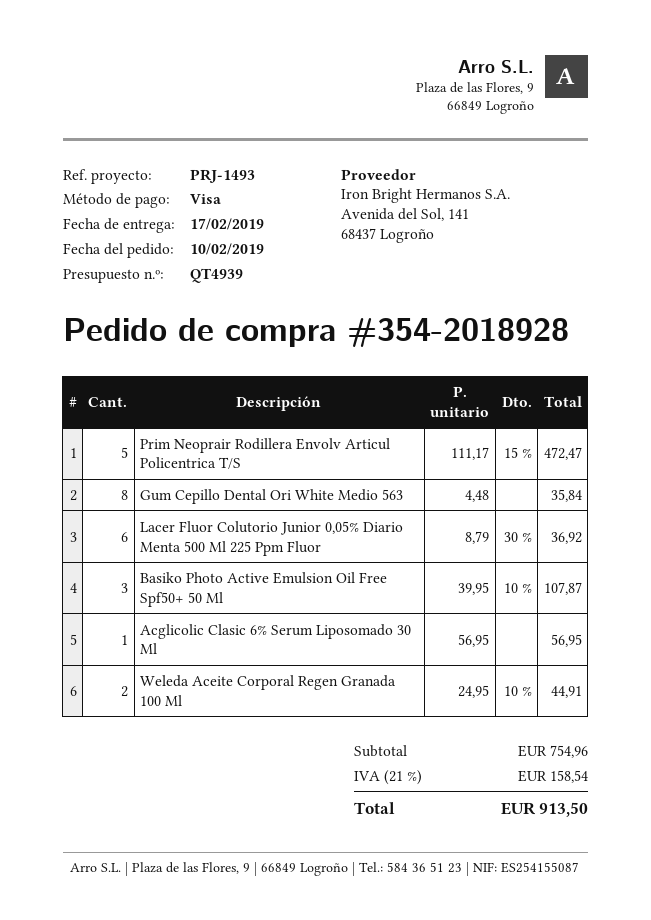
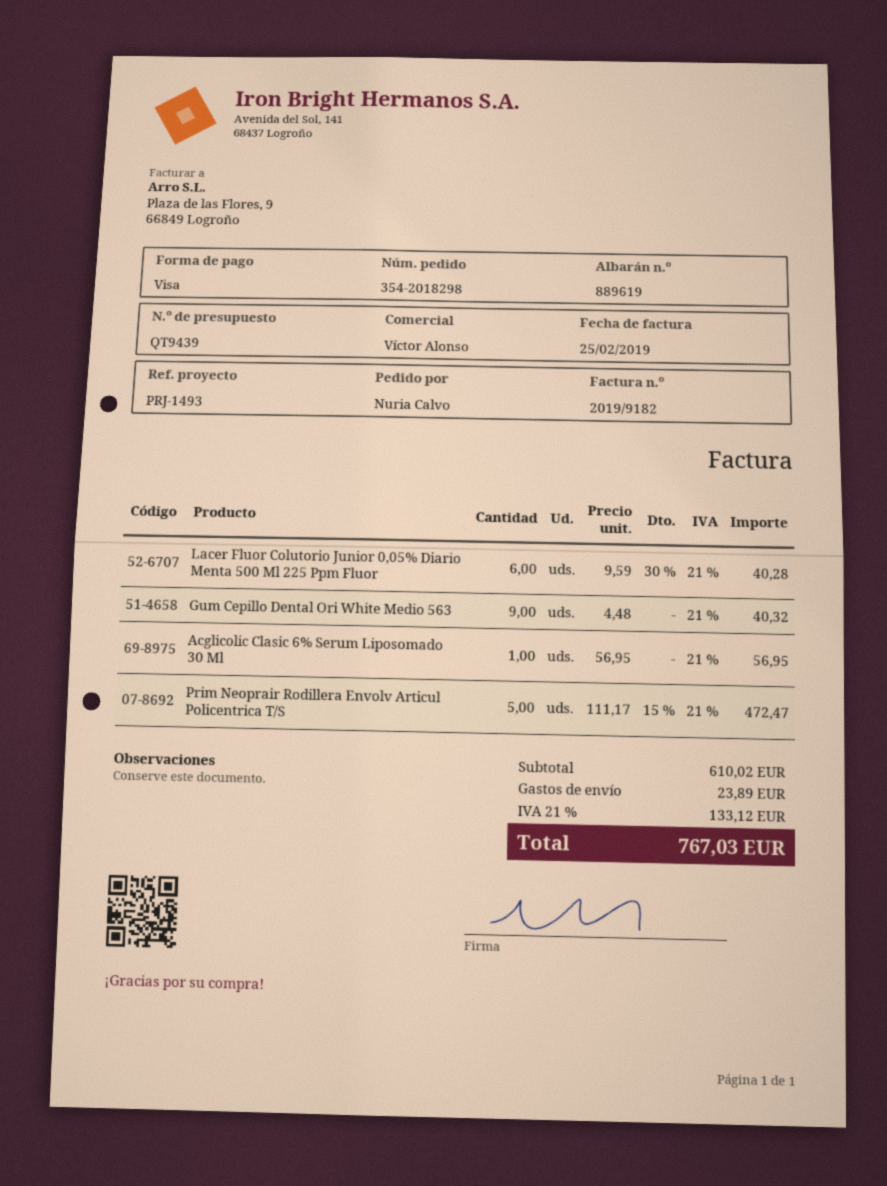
quote number: QT4939 -> QT9439
order number: 354-2018928 -> 354-2018298
Gum Cepillo Dental Ori White Medio 563: 8 x 4.48 = 35.84 -> 9 x 4.48 = 40.32
Lacer Fluor Colutorio Junior 0,05% Diario Menta 500 Ml 225 Ppm Fluor: 6 x 8.79 - 30% = 36.92 -> 6 x 9.59 - 30% = 40.28
Basiko Photo Active Emulsion Oil Free Spf50+ 50 Ml: 3 x 39.95 - 10% = 107.87 -> none
Weleda Aceite Corporal Regen Granada 100 Ml: 2 x 24.95 - 10% = 44.91 -> none
subtotal: 754.96 -> 610.02
shipping: none -> 23.89
tax: 21% = 158.54 -> 21% = 133.12
total: 913.50 -> 767.03

